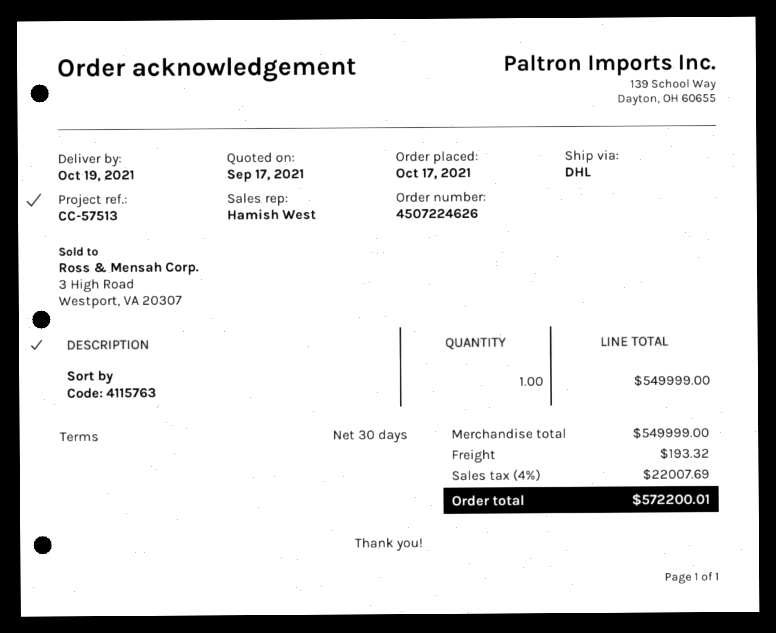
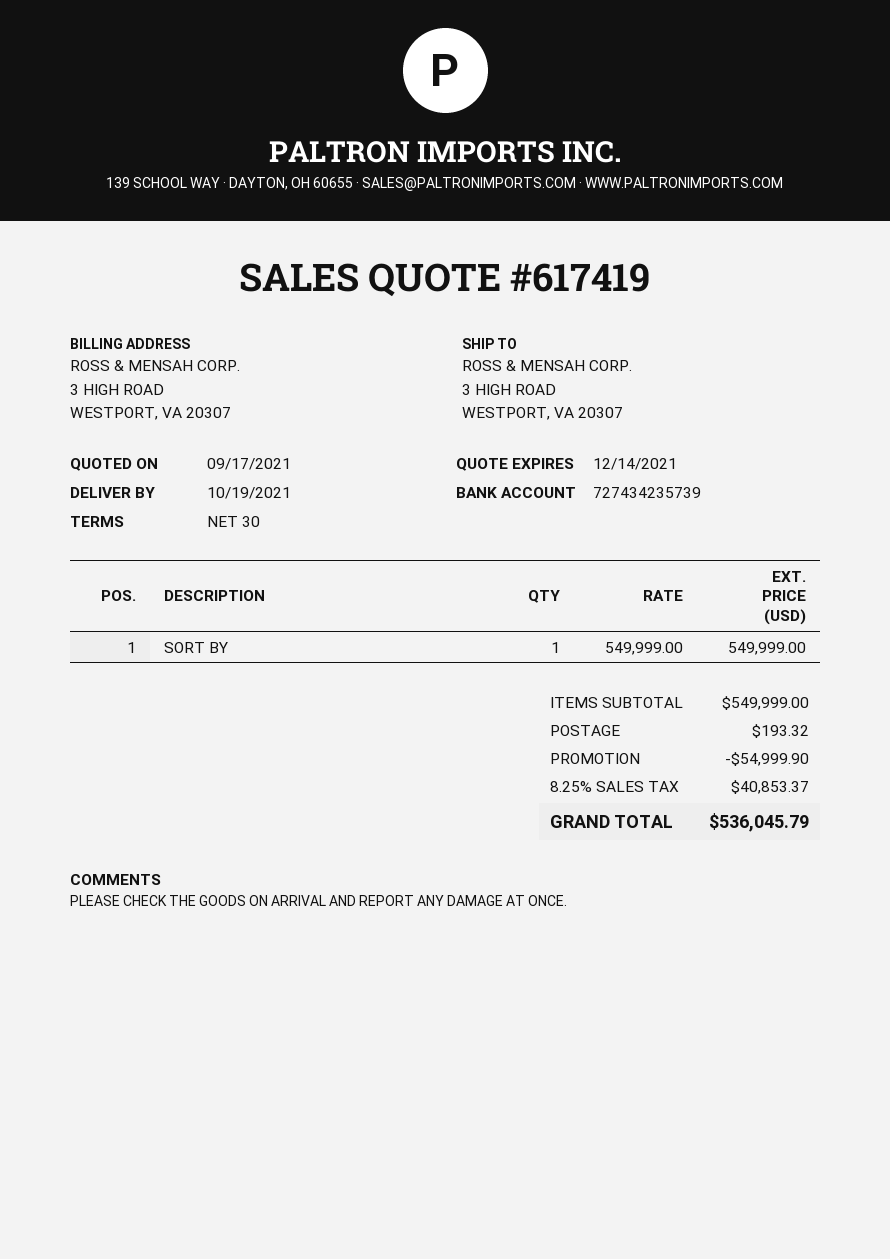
discount: none -> 54999.90
tax: 4% = 22007.69 -> 8.25% = 40853.37
total: 572200.01 -> 536045.79

